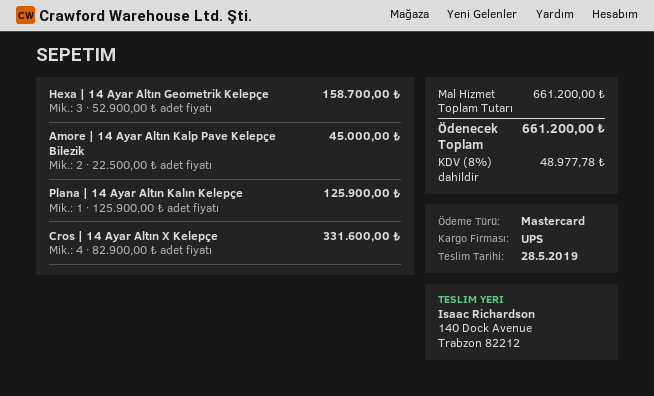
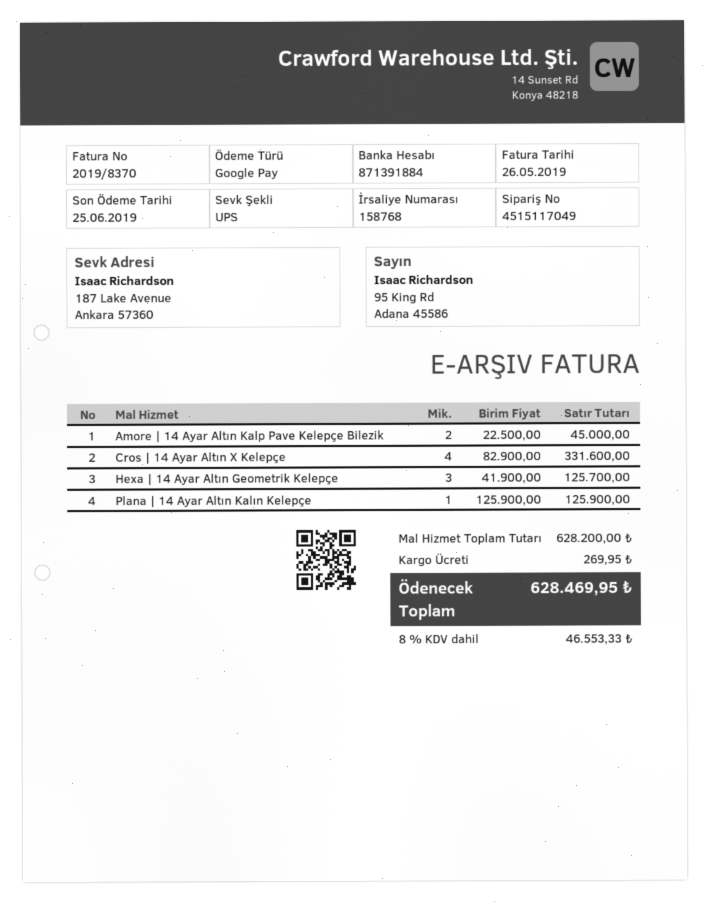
payment method: Mastercard -> Google Pay
ship to: 140 Dock Avenue, Trabzon 82212 -> 187 Lake Avenue, Ankara 57360
Hexa | 14 Ayar Altın Geometrik Kelepçe: 3 x 52900.00 = 158700.00 -> 3 x 41900.00 = 125700.00
subtotal: 661200.00 -> 628200.00
shipping: none -> 269.95
tax: 8% = 48977.78 -> 8% = 46553.33
total: 661200.00 -> 628469.95

